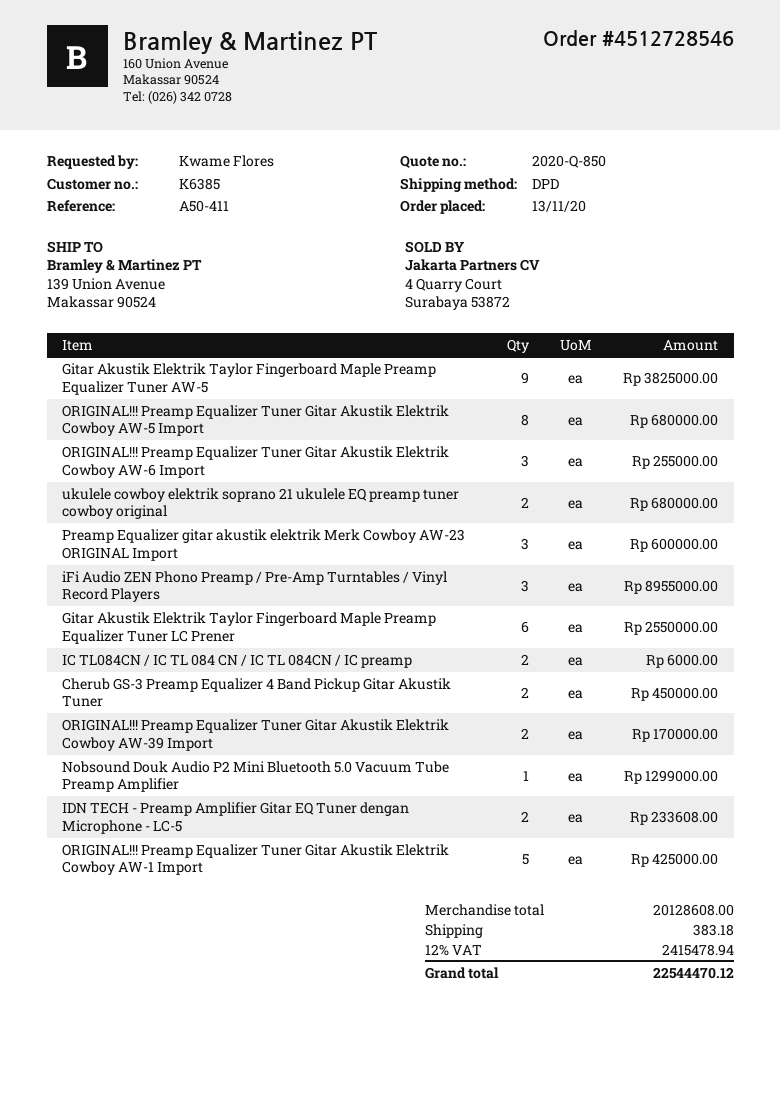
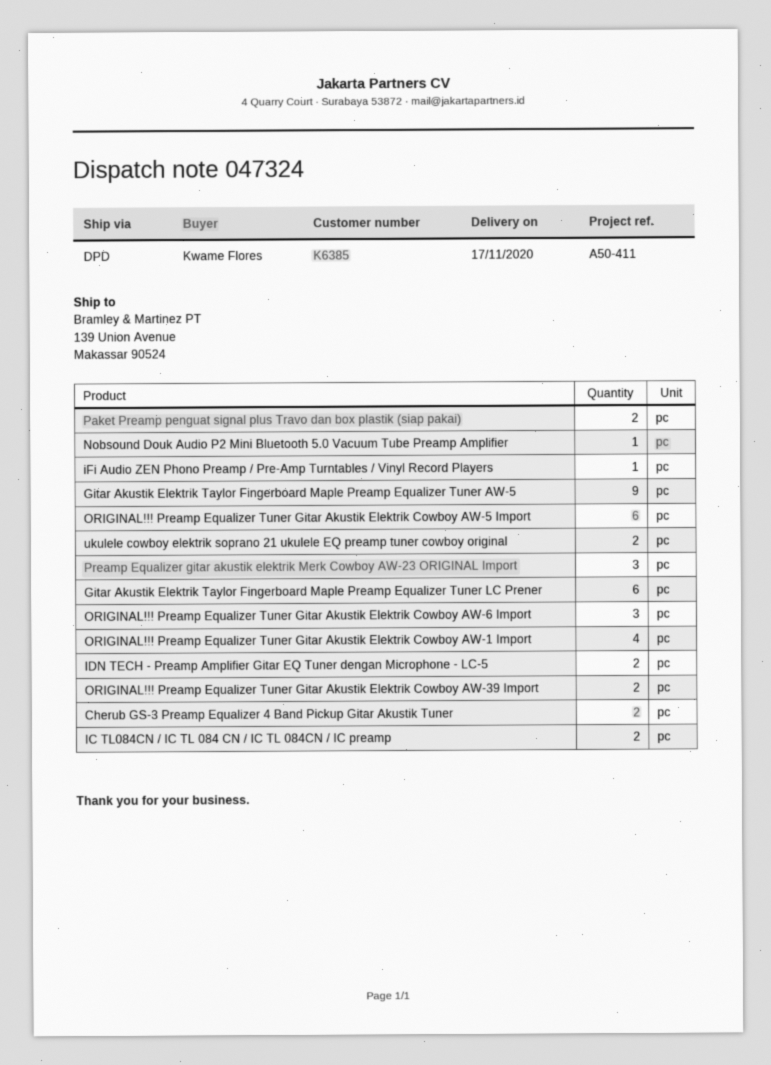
ORIGINAL!!! Preamp Equalizer Tuner Gitar Akustik Elektrik Cowboy AW-5 Import: 8 -> 6
iFi Audio ZEN Phono Preamp / Pre-Amp Turntables / Vinyl Record Players: 3 -> 1
ORIGINAL!!! Preamp Equalizer Tuner Gitar Akustik Elektrik Cowboy AW-1 Import: 5 -> 4
Paket Preamp penguat signal plus Travo dan box plastik (siap pakai): none -> 2

